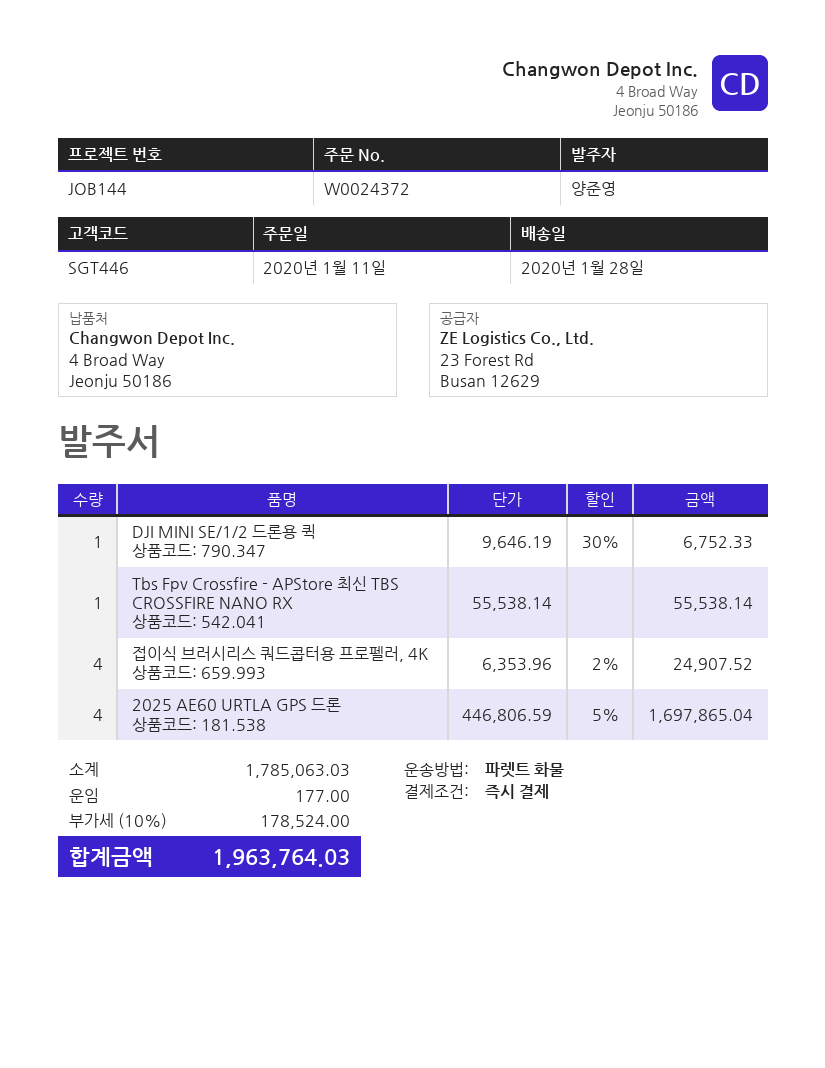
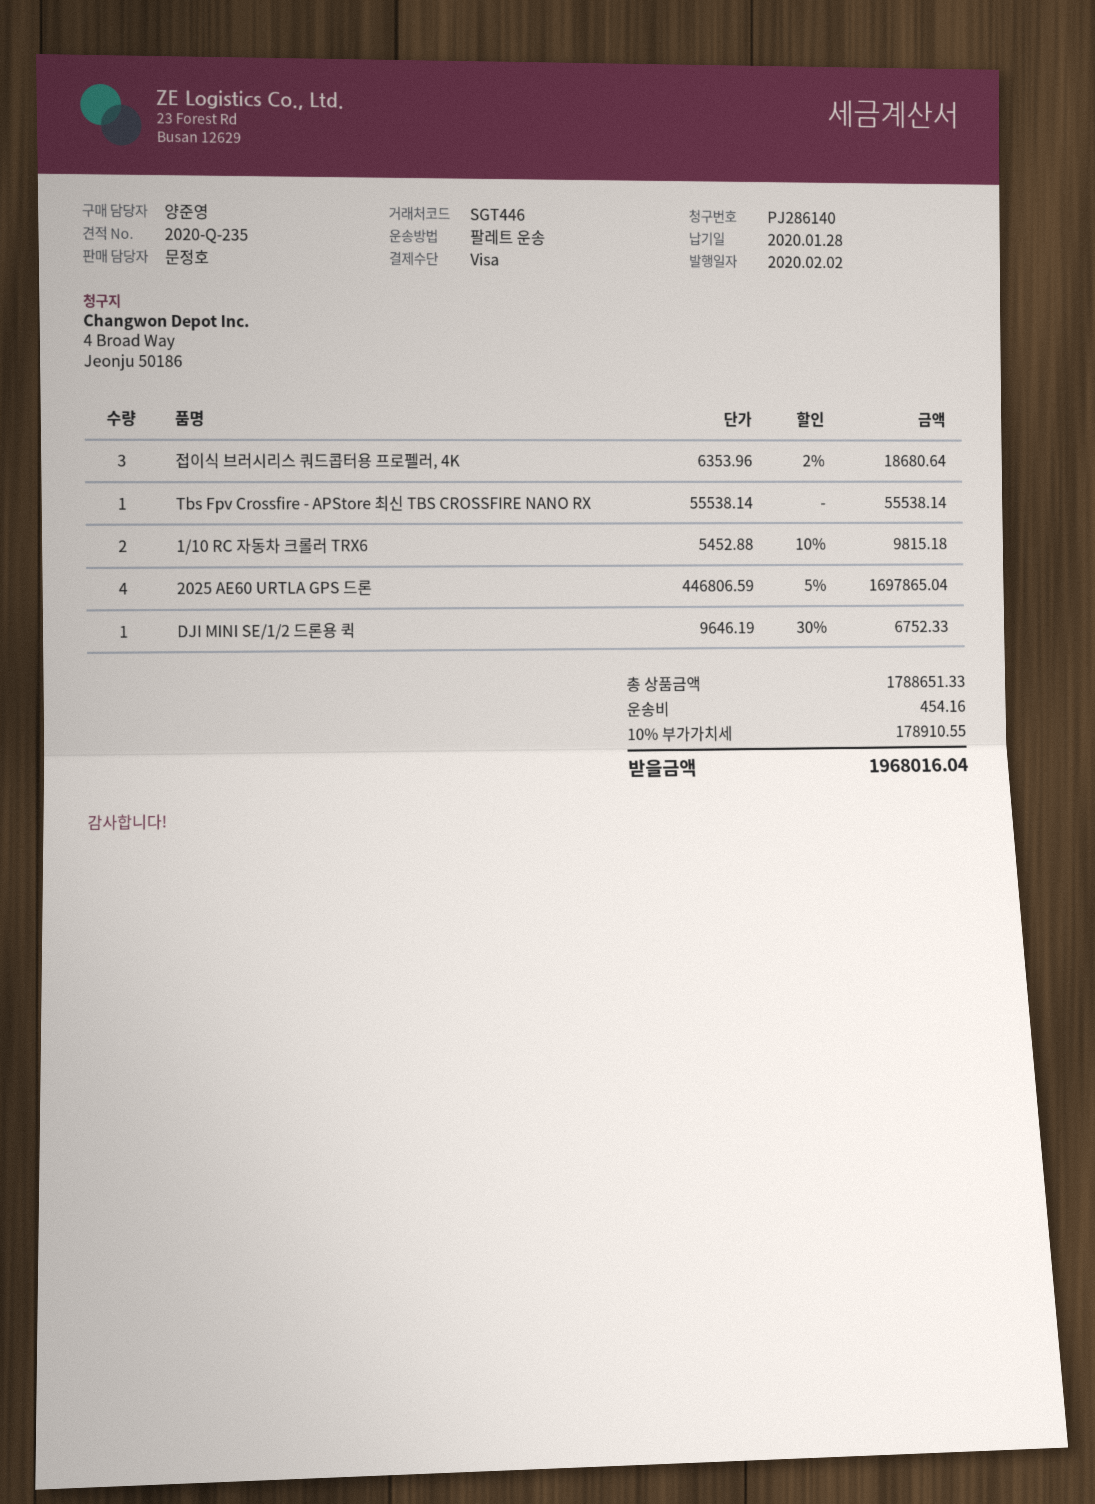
접이식 브러시리스 쿼드콥터용 프로펠러, 4K: 4 x 6353.96 - 2% = 24907.52 -> 3 x 6353.96 - 2% = 18680.64
1/10 RC 자동차 크롤러 TRX6: none -> 2 x 5452.88 - 10% = 9815.18
subtotal: 1785063.03 -> 1788651.33
shipping: 177.00 -> 454.16
tax: 10% = 178524.00 -> 10% = 178910.55
total: 1963764.03 -> 1968016.04

